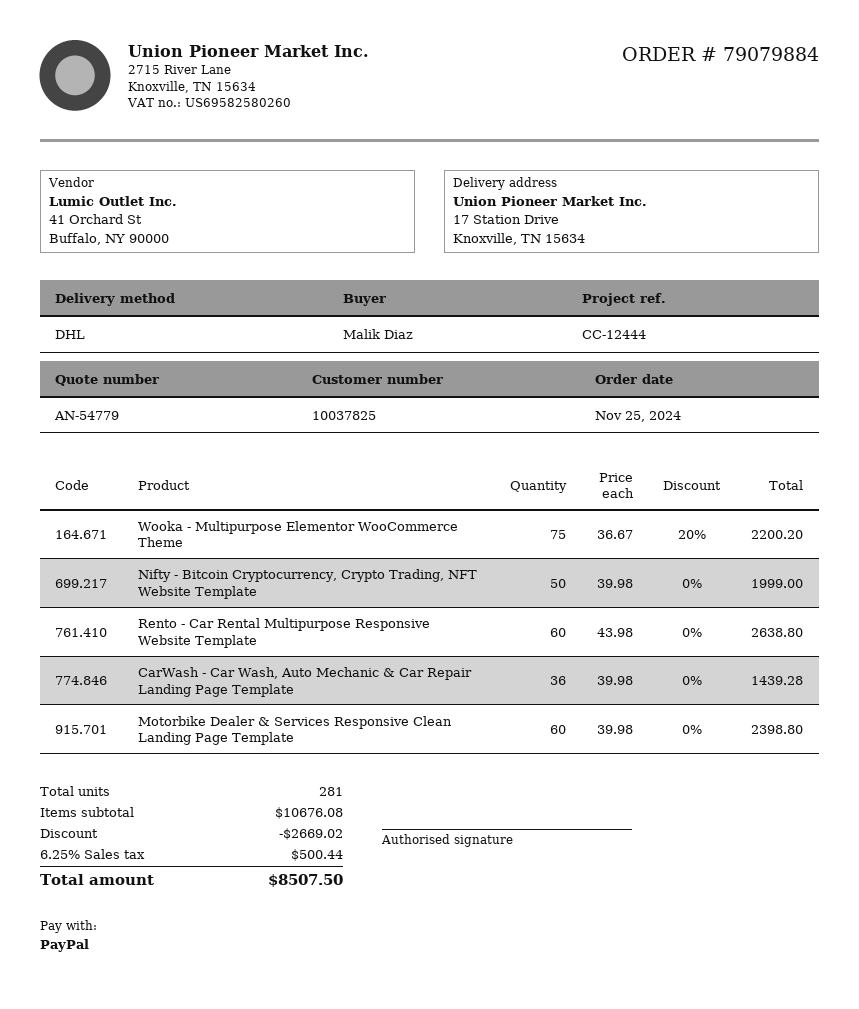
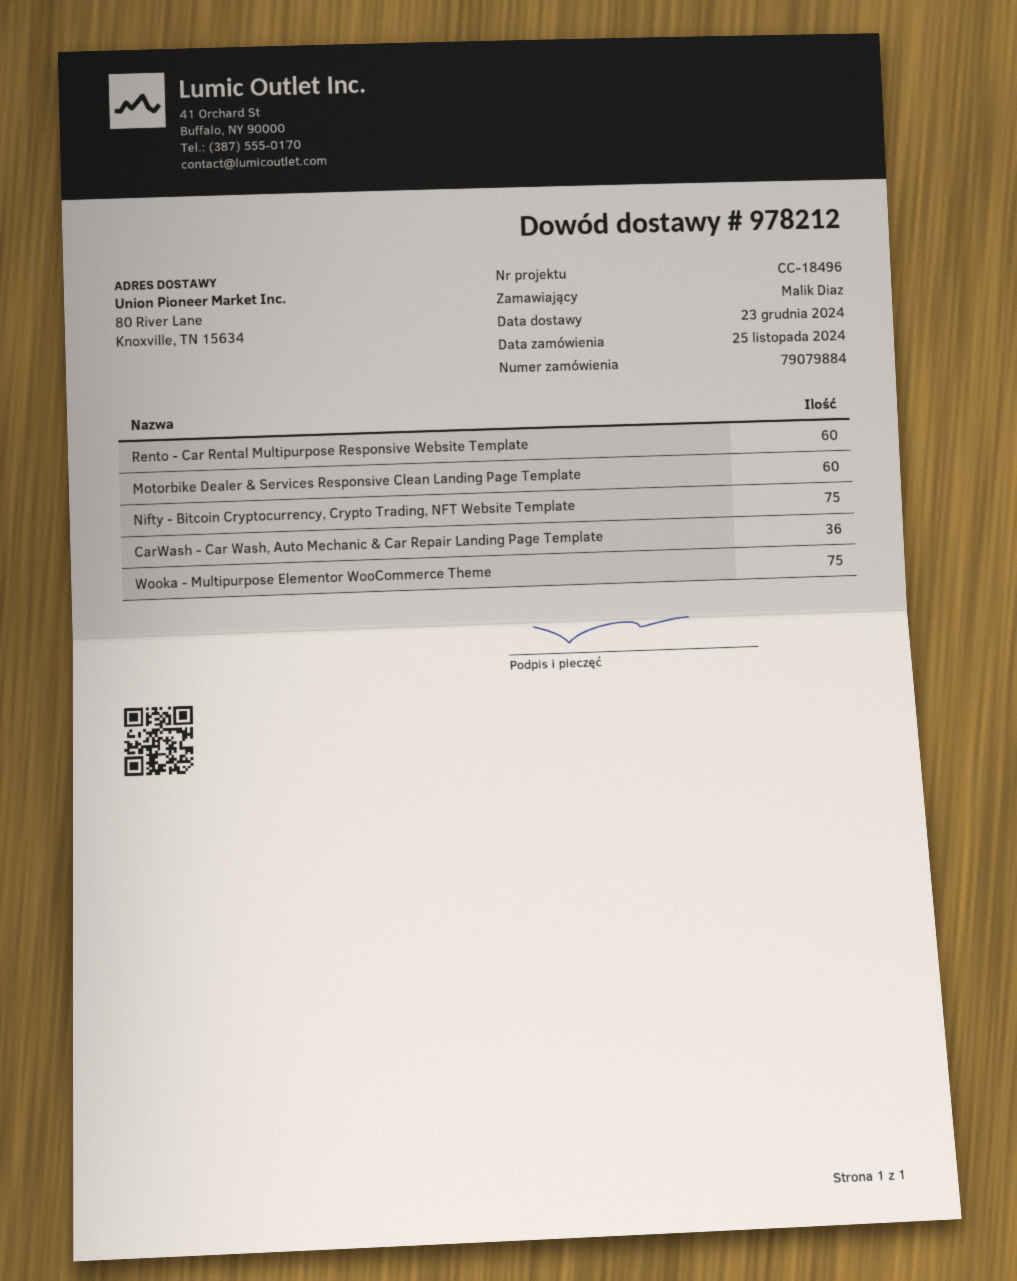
reference: CC-12444 -> CC-18496
ship to: 17 Station Drive, Knoxville, TN 15634 -> 80 River Lane, Knoxville, TN 15634
Nifty - Bitcoin Cryptocurrency, Crypto Trading, NFT Website Template: 50 -> 75

